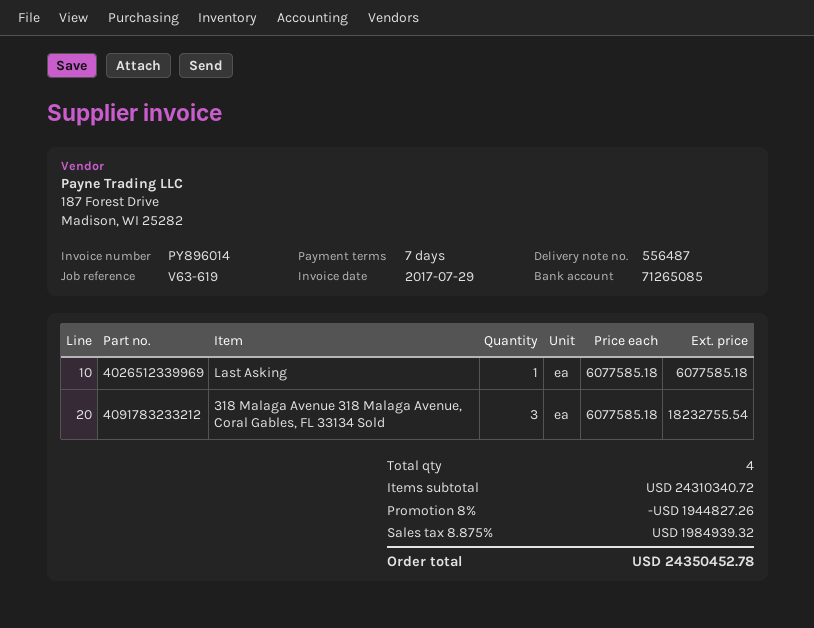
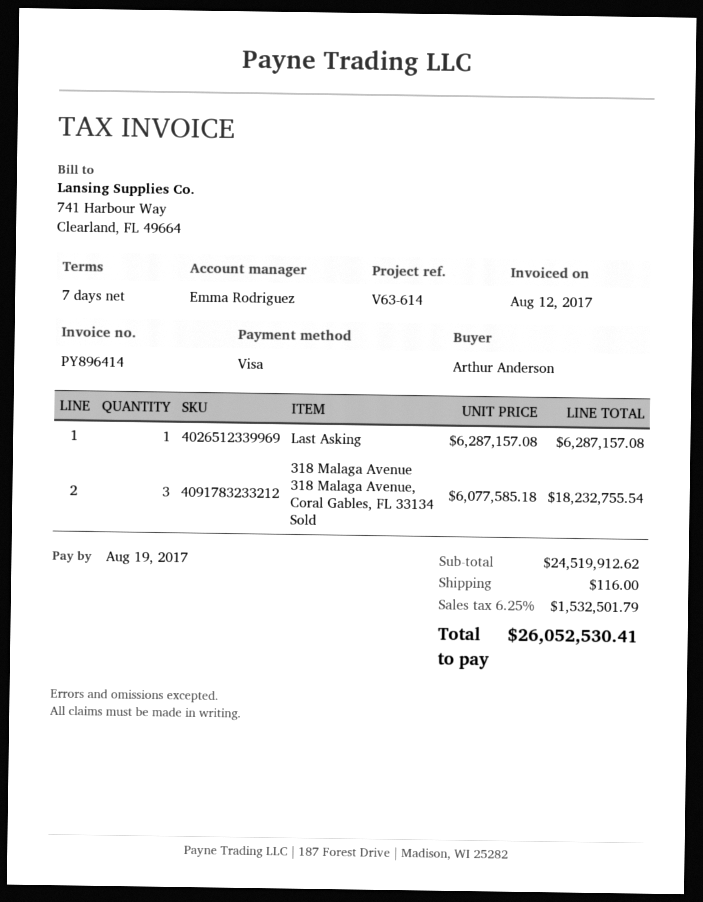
invoice number: PY896014 -> PY896414
invoice date: 2017-07-29 -> 2017-08-12
reference: V63-619 -> V63-614
Last Asking: 1 x 6077585.18 = 6077585.18 -> 1 x 6287157.08 = 6287157.08
subtotal: 24310340.72 -> 24519912.62
discount: 8% = 1944827.26 -> none
shipping: none -> 116.00
tax: 8.875% = 1984939.32 -> 6.25% = 1532501.79
total: 24350452.78 -> 26052530.41

